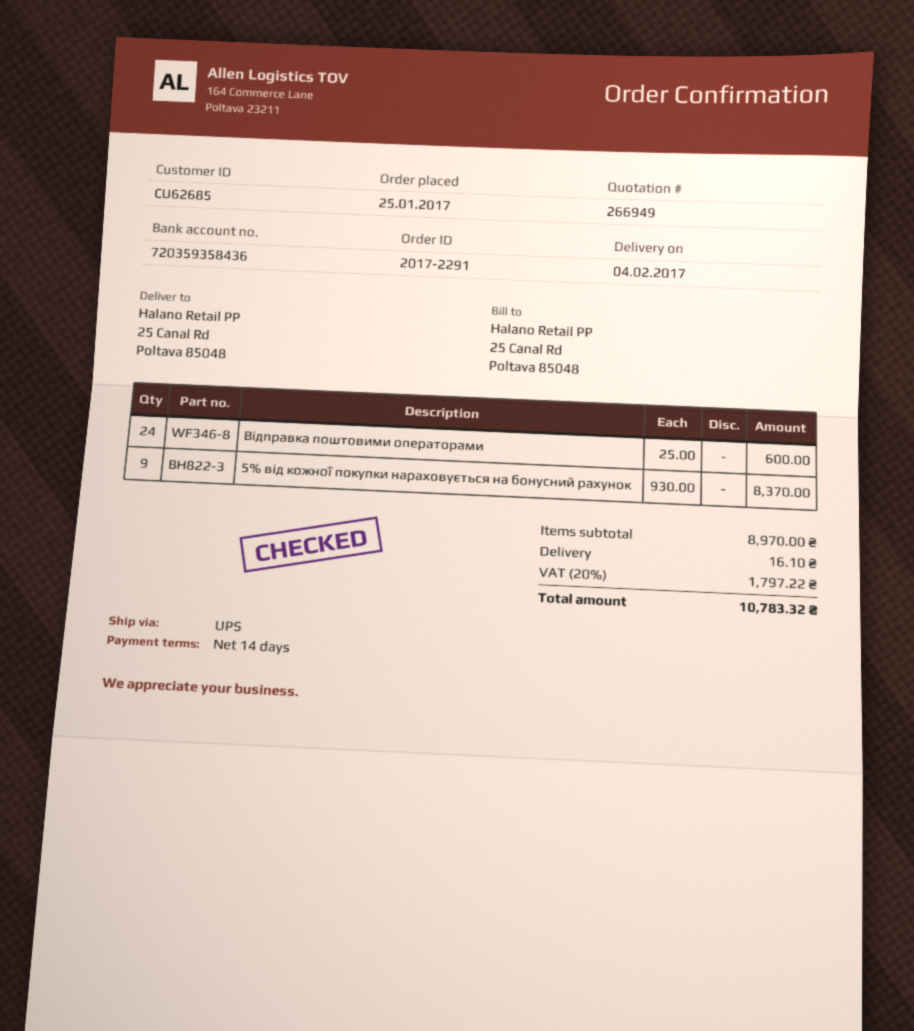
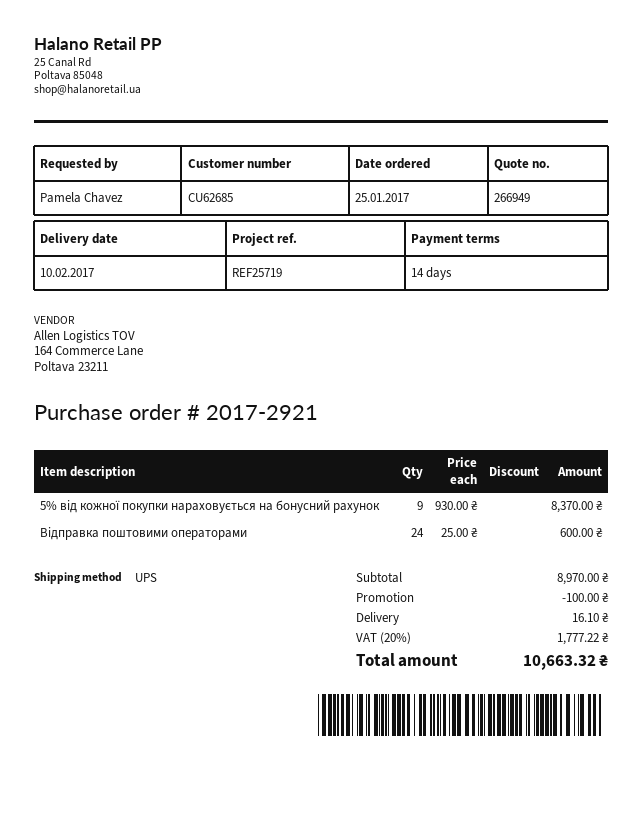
order number: 2017-2291 -> 2017-2921
delivery date: 2017-02-04 -> 2017-02-10
discount: none -> 100.00
tax: 20% = 1797.22 -> 20% = 1777.22
total: 10783.32 -> 10663.32

